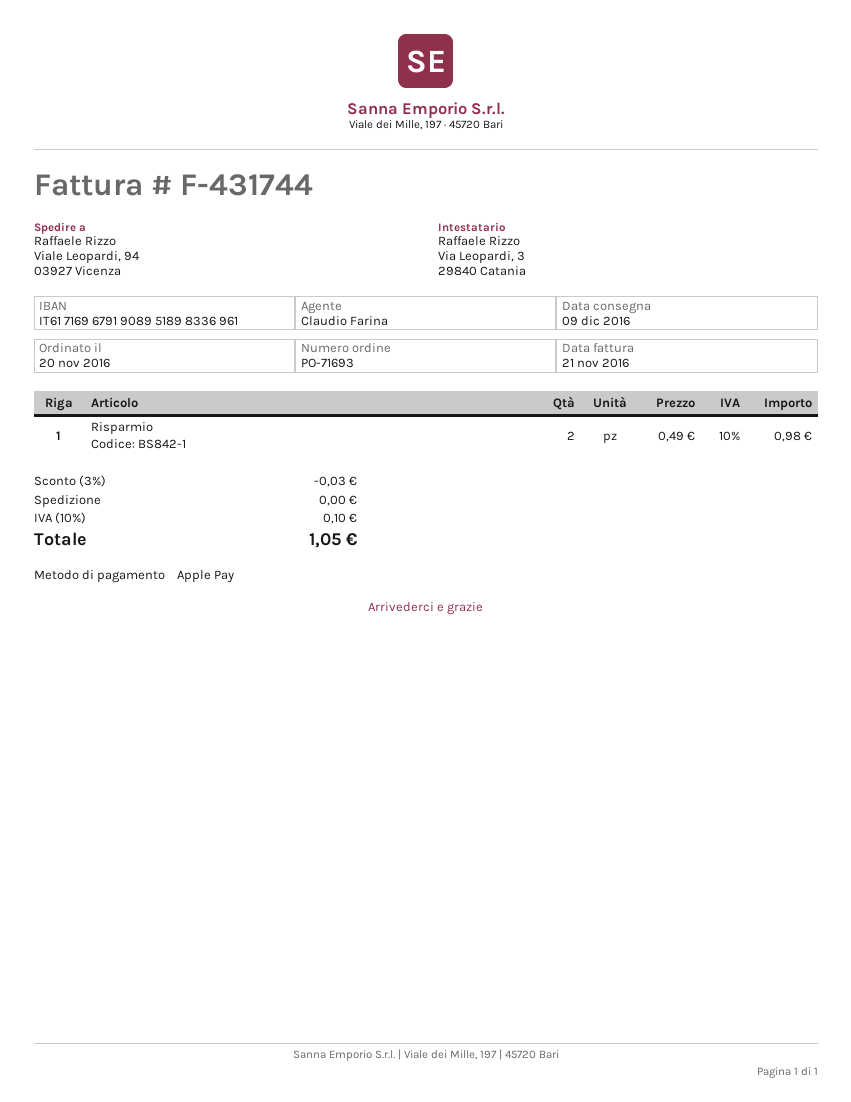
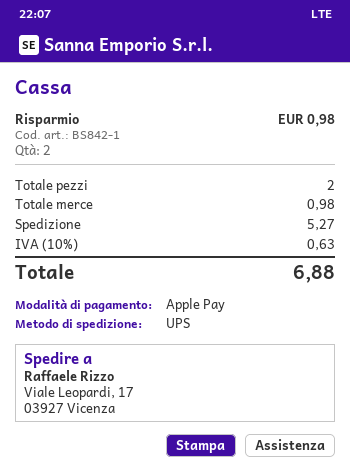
ship to: Viale Leopardi, 94, 03927 Vicenza -> Viale Leopardi, 17, 03927 Vicenza
discount: 3% = 0.03 -> none
shipping: 0.00 -> 5.27
tax: 10% = 0.10 -> 10% = 0.63
total: 1.05 -> 6.88

